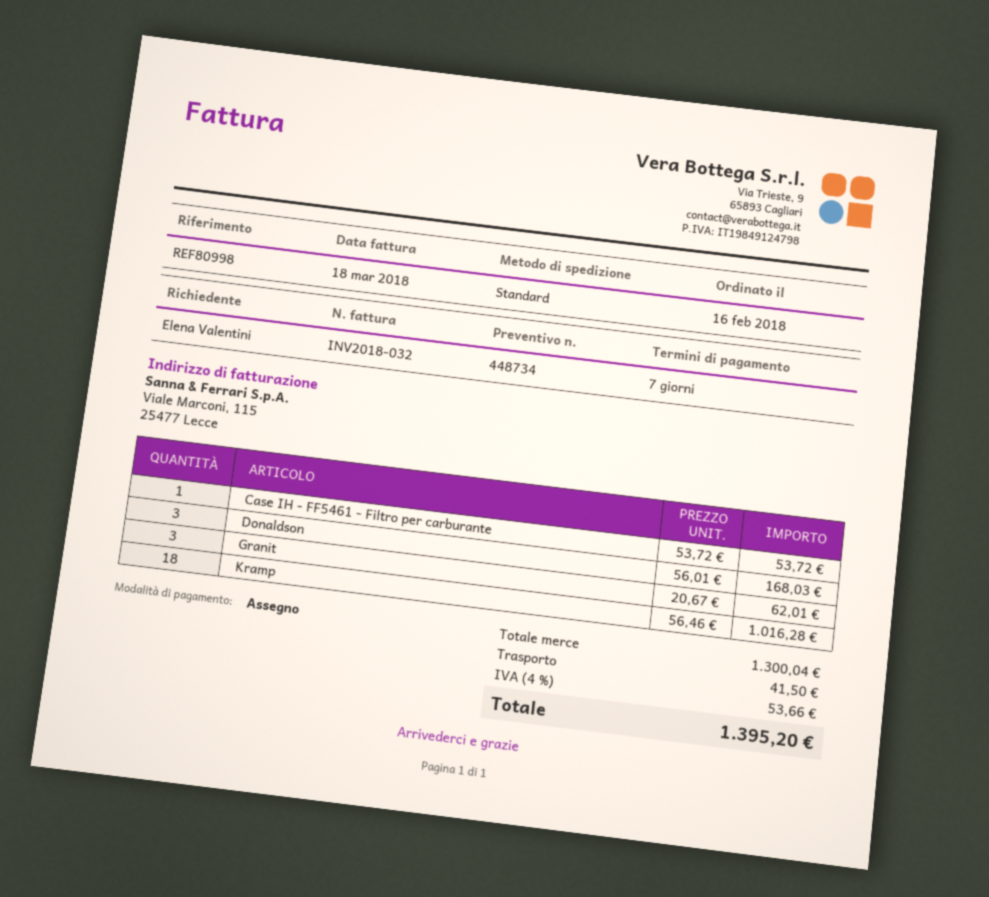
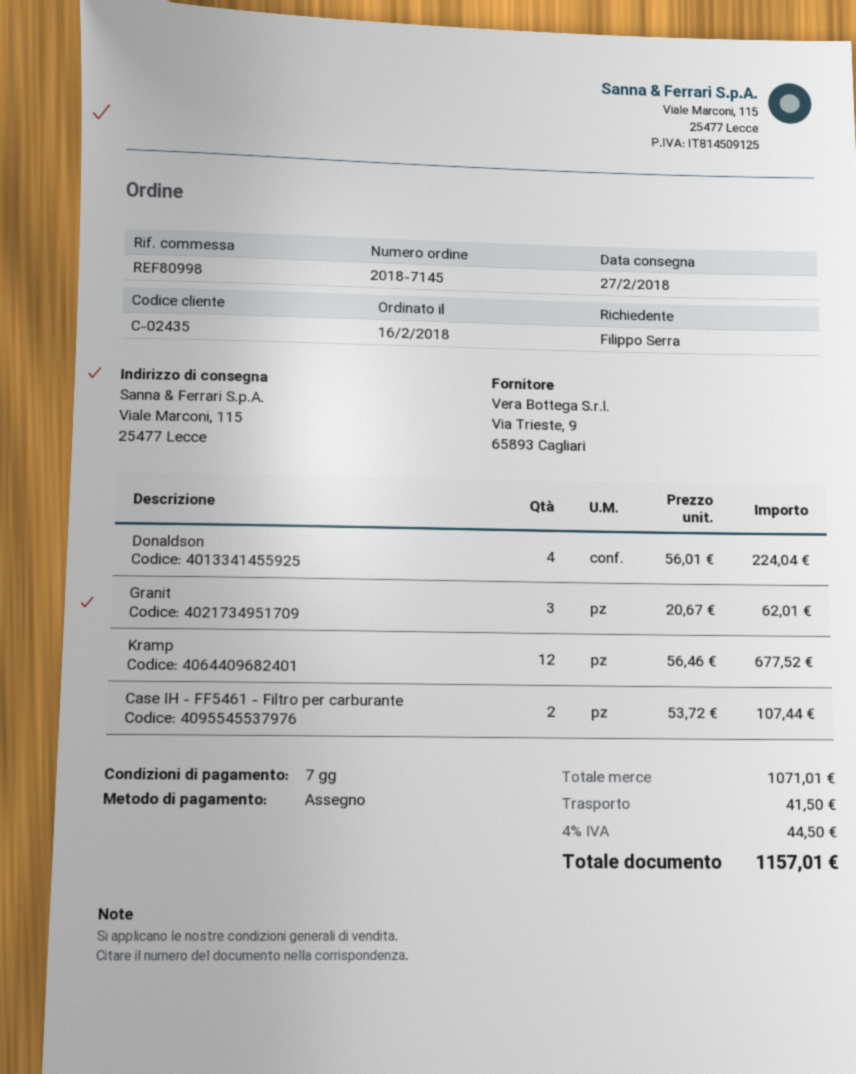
ordered by: Elena Valentini -> Filippo Serra
Case IH - FF5461 - Filtro per carburante: 1 x 53.72 = 53.72 -> 2 x 53.72 = 107.44
Donaldson: 3 x 56.01 = 168.03 -> 4 x 56.01 = 224.04
Kramp: 18 x 56.46 = 1016.28 -> 12 x 56.46 = 677.52
subtotal: 1300.04 -> 1071.01
tax: 4% = 53.66 -> 4% = 44.50
total: 1395.20 -> 1157.01

